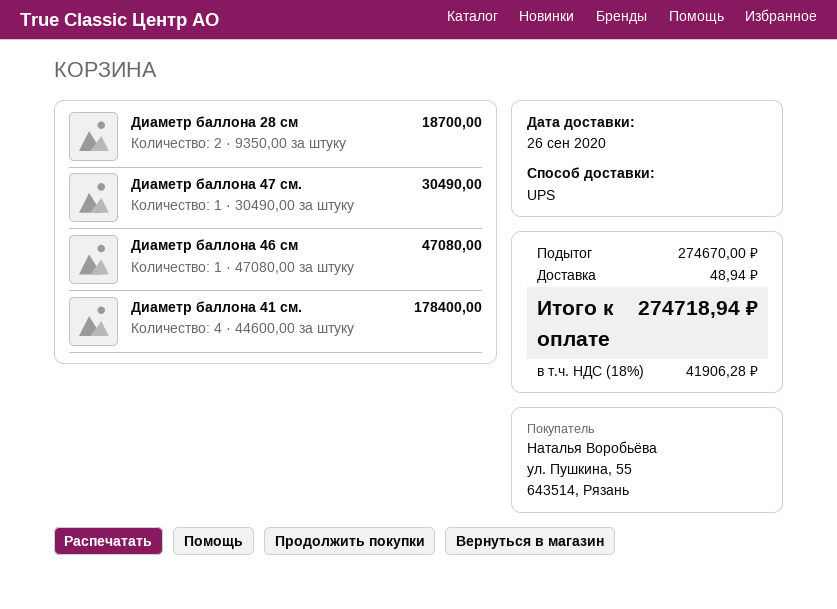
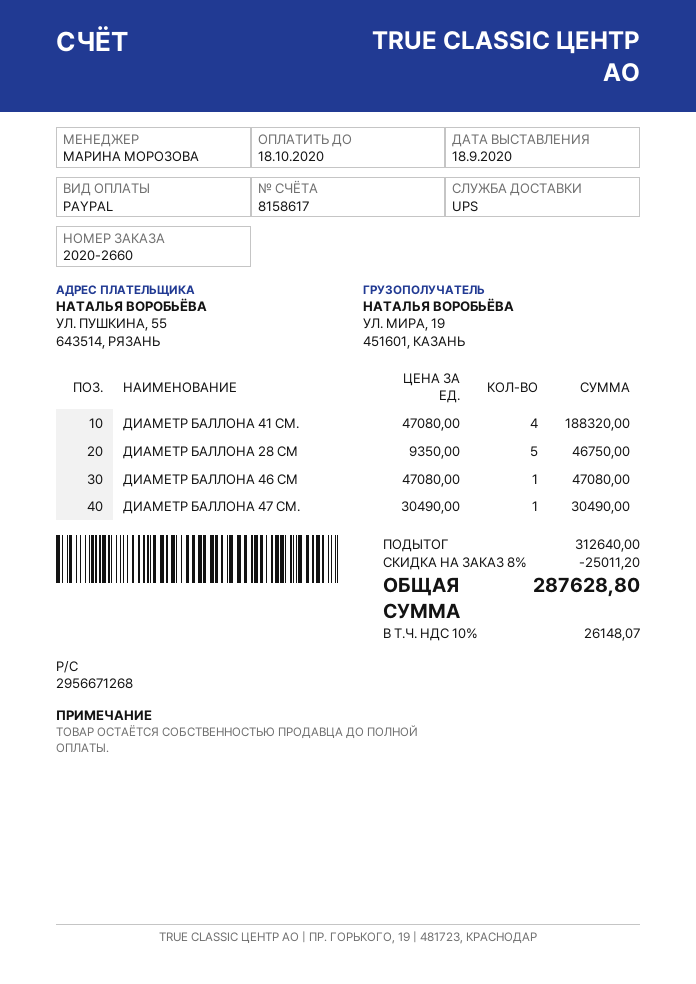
Диаметр баллона 28 см: 2 x 9350.00 = 18700.00 -> 5 x 9350.00 = 46750.00
Диаметр баллона 41 см.: 4 x 44600.00 = 178400.00 -> 4 x 47080.00 = 188320.00
subtotal: 274670.00 -> 312640.00
discount: none -> 8% = 25011.20
shipping: 48.94 -> none
tax: 18% = 41906.28 -> 10% = 26148.07
total: 274718.94 -> 287628.80

